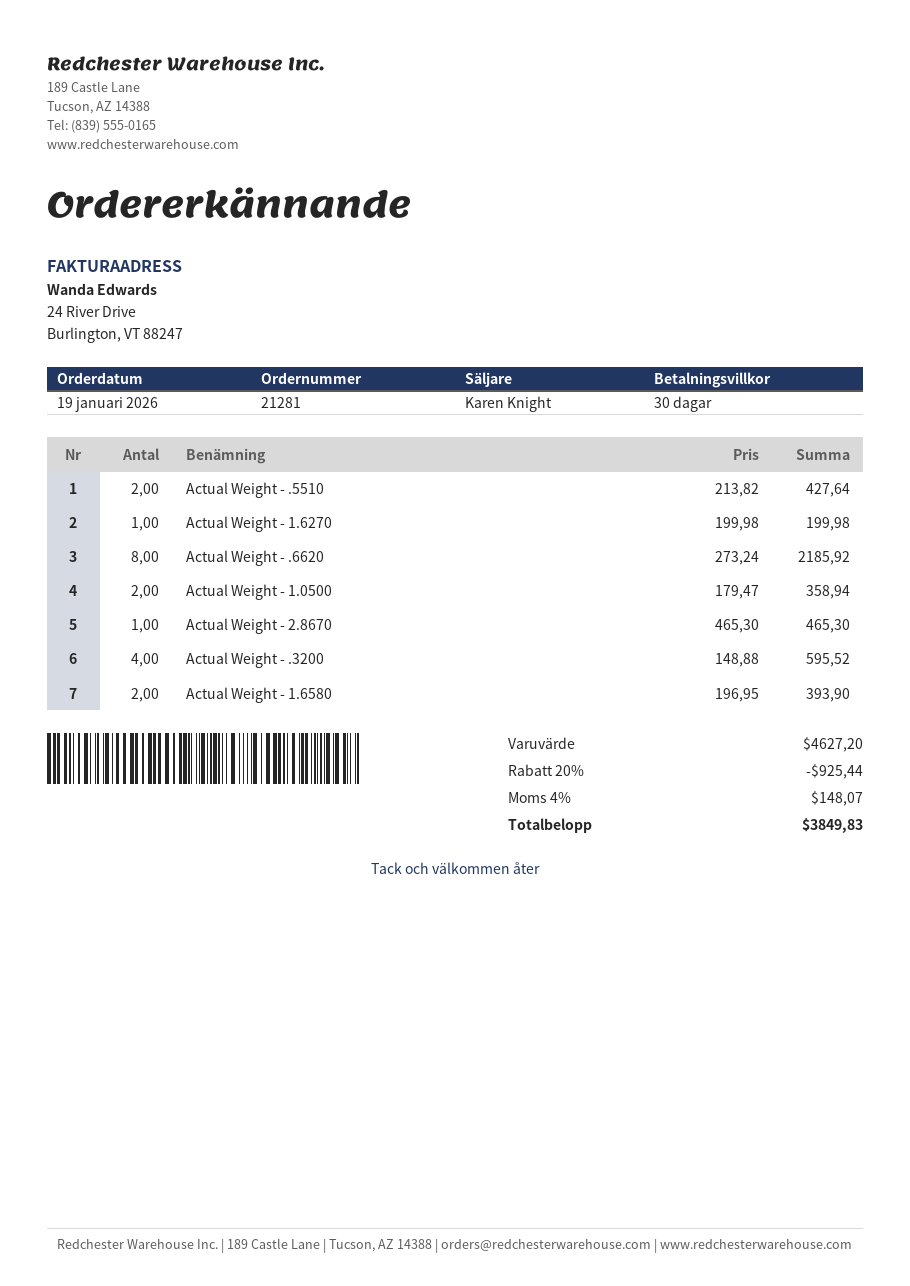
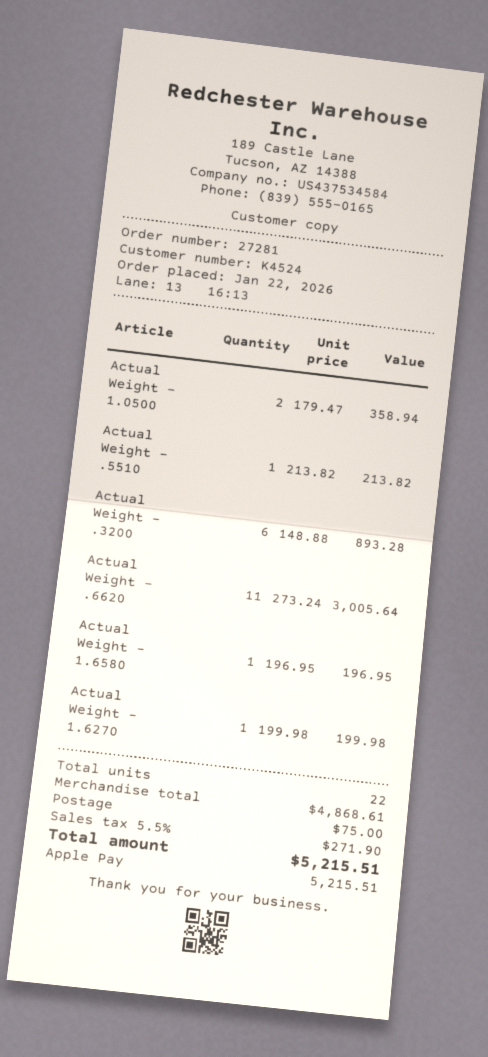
order number: 21281 -> 27281
order date: 2026-01-19 -> 2026-01-22
Actual Weight - .5510: 2 x 213.82 = 427.64 -> 1 x 213.82 = 213.82
Actual Weight - .6620: 8 x 273.24 = 2185.92 -> 11 x 273.24 = 3005.64
Actual Weight - 2.8670: 1 x 465.30 = 465.30 -> none
Actual Weight - .3200: 4 x 148.88 = 595.52 -> 6 x 148.88 = 893.28
Actual Weight - 1.6580: 2 x 196.95 = 393.90 -> 1 x 196.95 = 196.95
subtotal: 4627.20 -> 4868.61
discount: 20% = 925.44 -> none
shipping: none -> 75.00
tax: 4% = 148.07 -> 5.5% = 271.90
total: 3849.83 -> 5215.51

